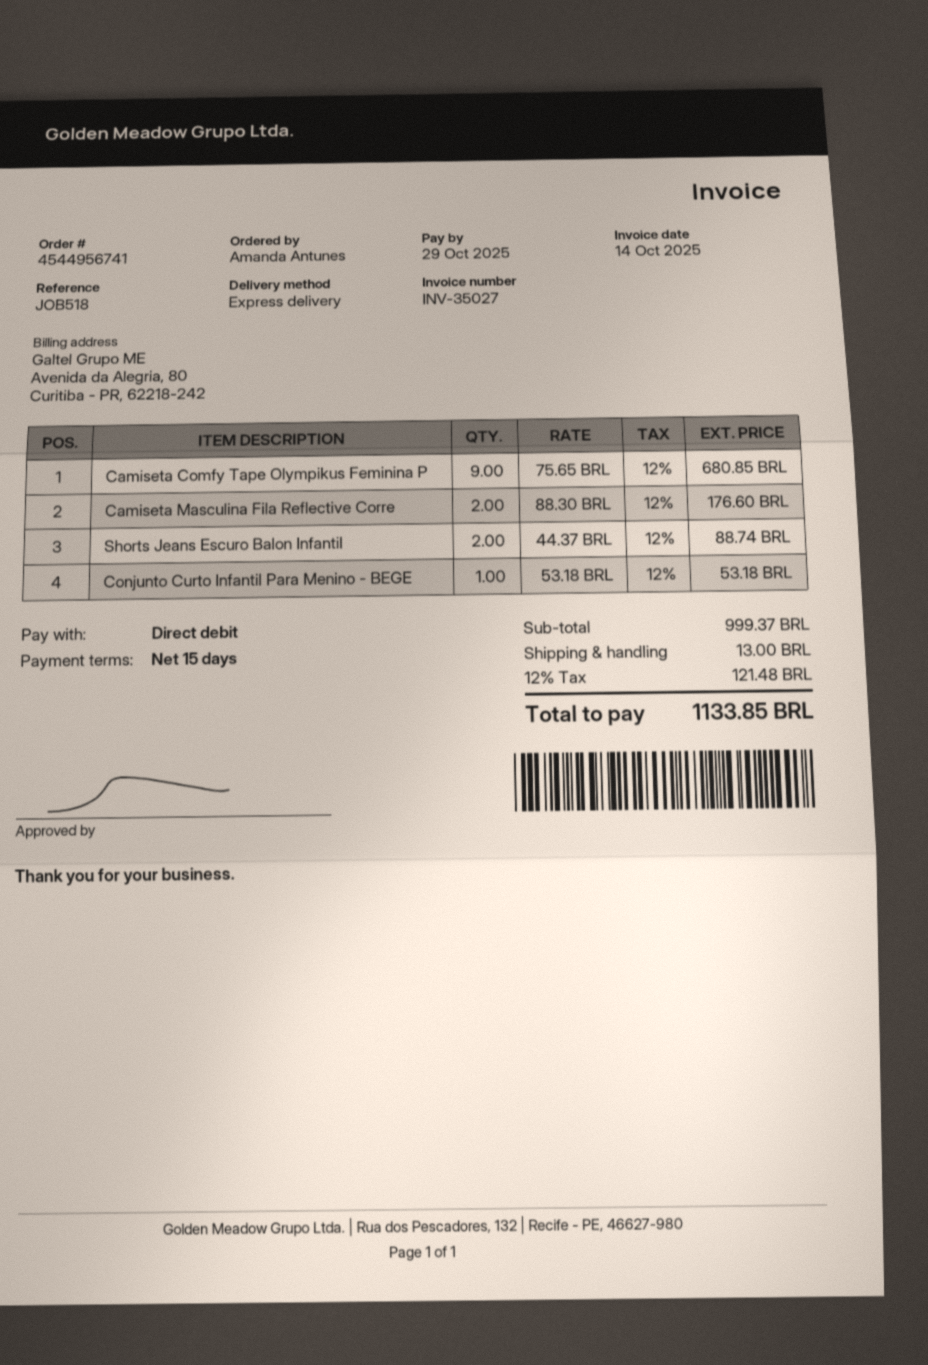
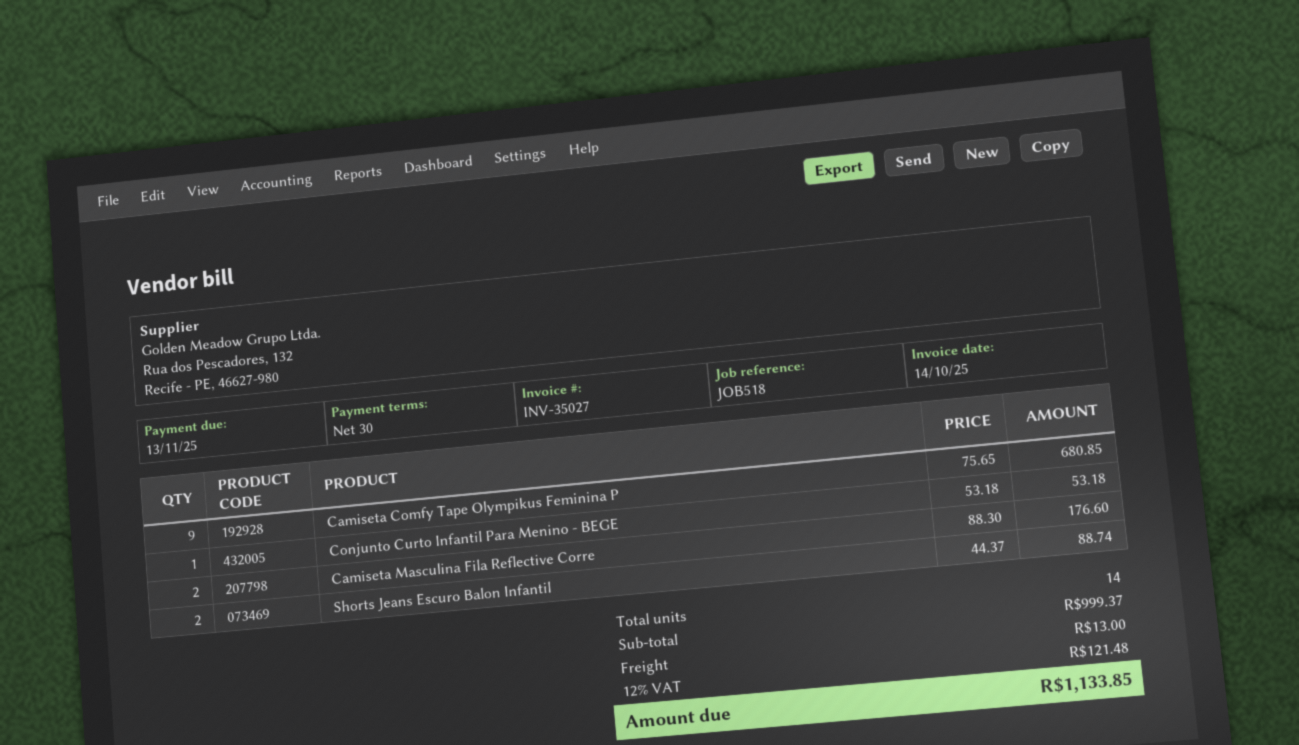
payment terms: 15 days -> 30 days
due date: 2025-10-29 -> 2025-11-13

